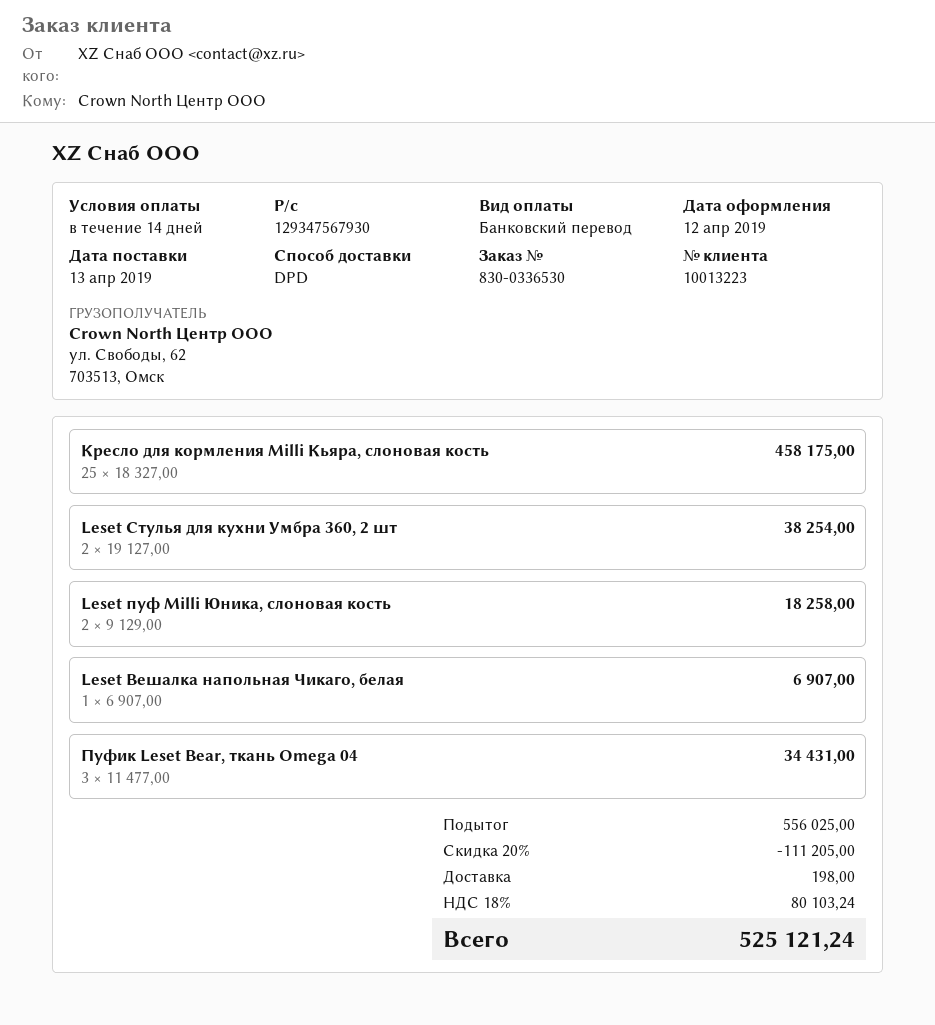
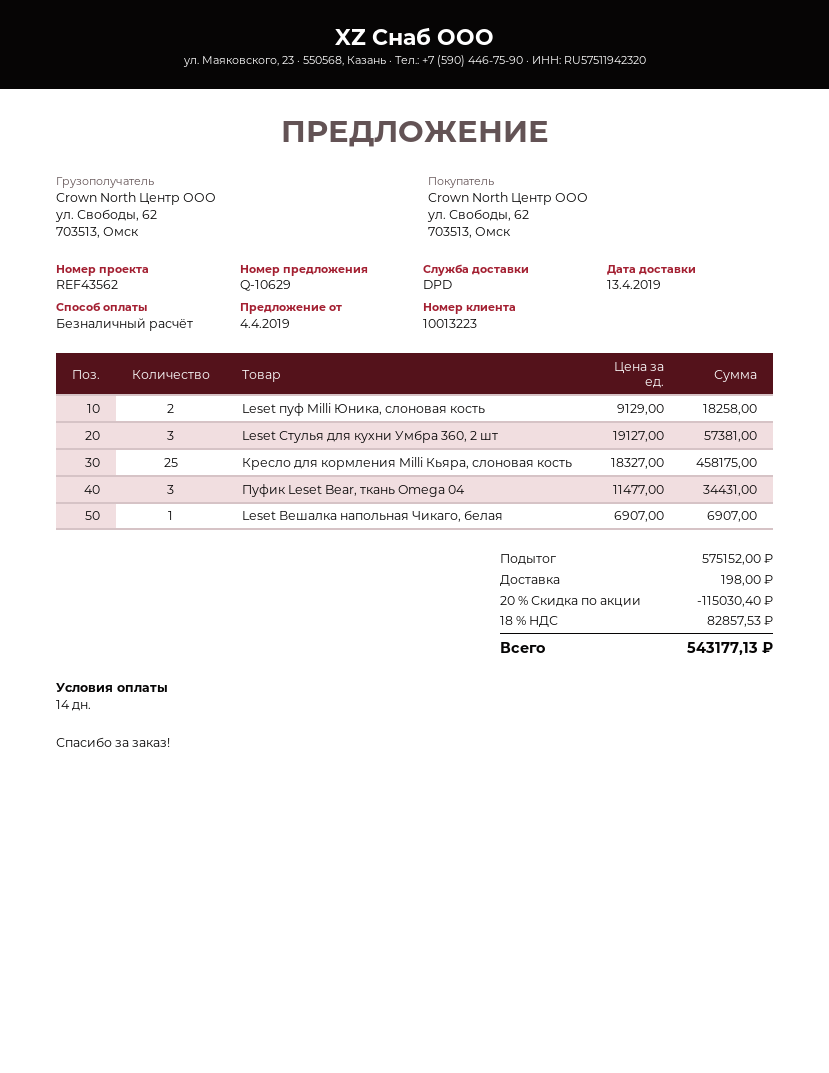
Leset Стулья для кухни Умбра 360, 2 шт: 2 x 19127.00 = 38254.00 -> 3 x 19127.00 = 57381.00
subtotal: 556025.00 -> 575152.00
discount: 20% = 111205.00 -> 20% = 115030.40
tax: 18% = 80103.24 -> 18% = 82857.53
total: 525121.24 -> 543177.13

